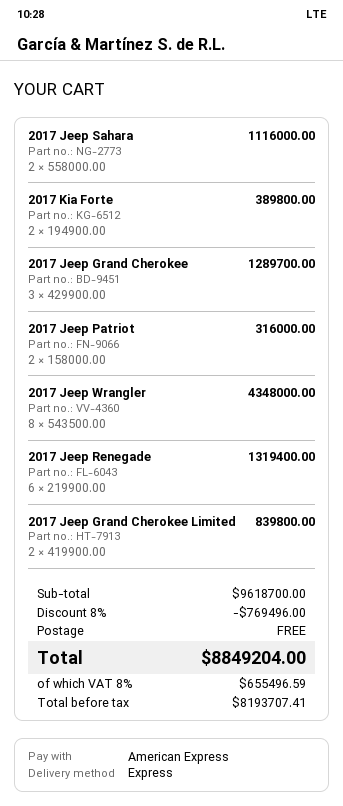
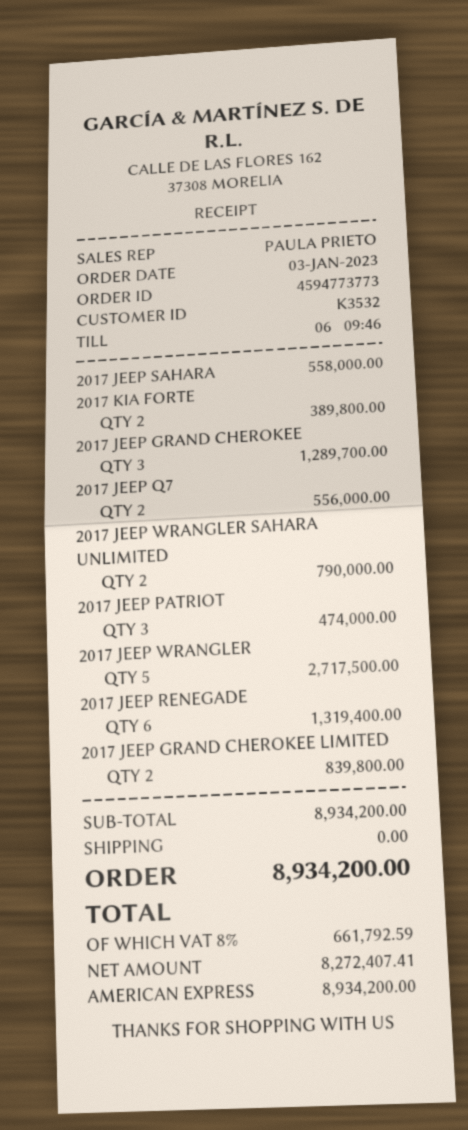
2017 Jeep Sahara: 2 for 1116000.00 -> 1 for 558000.00
2017 Jeep Patriot: 2 for 316000.00 -> 3 for 474000.00
2017 Jeep Wrangler: 8 for 4348000.00 -> 5 for 2717500.00
2017 JEEP Q7: none -> 2 for 556000.00
2017 JEEP WRANGLER SAHARA UNLIMITED: none -> 2 for 790000.00
subtotal: 9618700.00 -> 8934200.00
discount: 8% = 769496.00 -> none
net: 8193707.41 -> 8272407.41
tax: 8% = 655496.59 -> 8% = 661792.59
total: 8849204.00 -> 8934200.00

